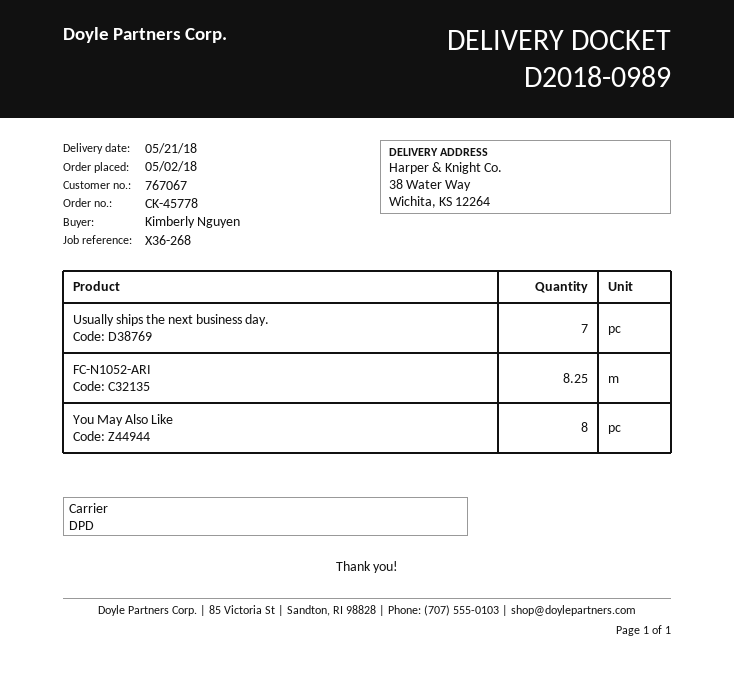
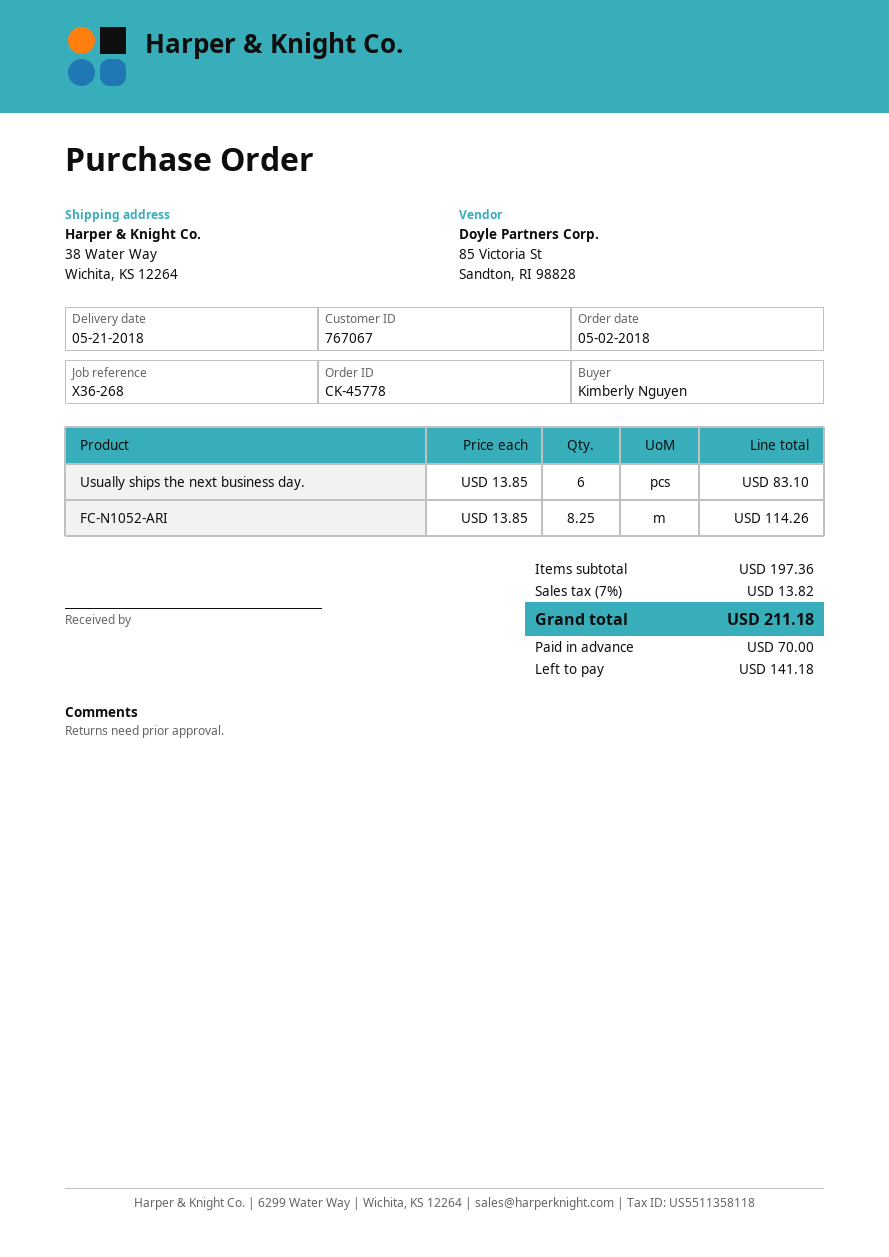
Usually ships the next business day.: 7 -> 6
You May Also Like: 8 -> none

